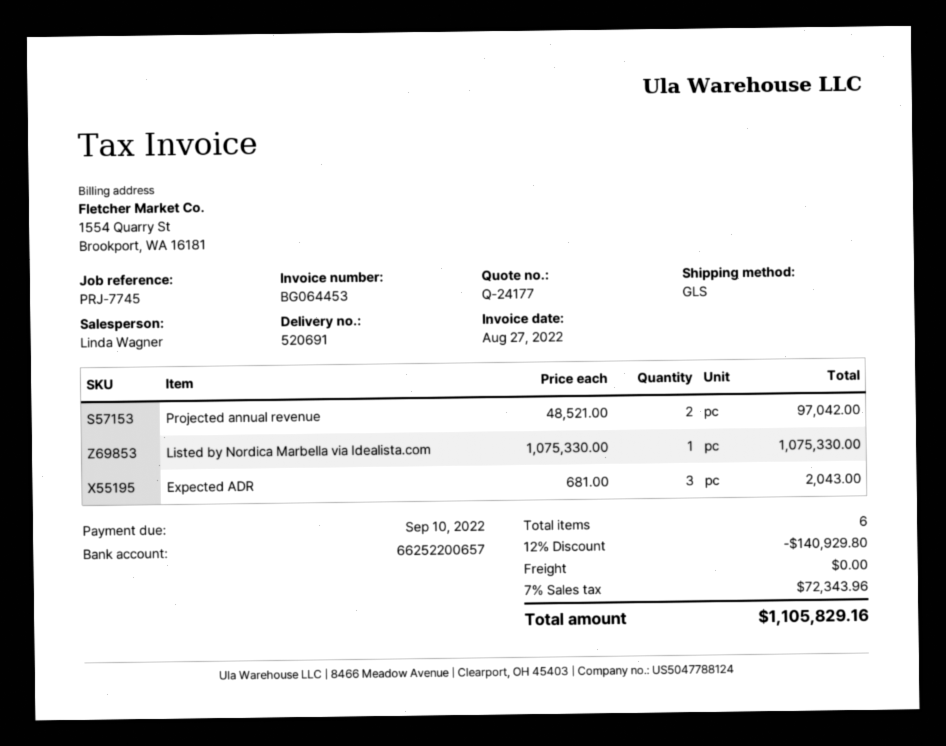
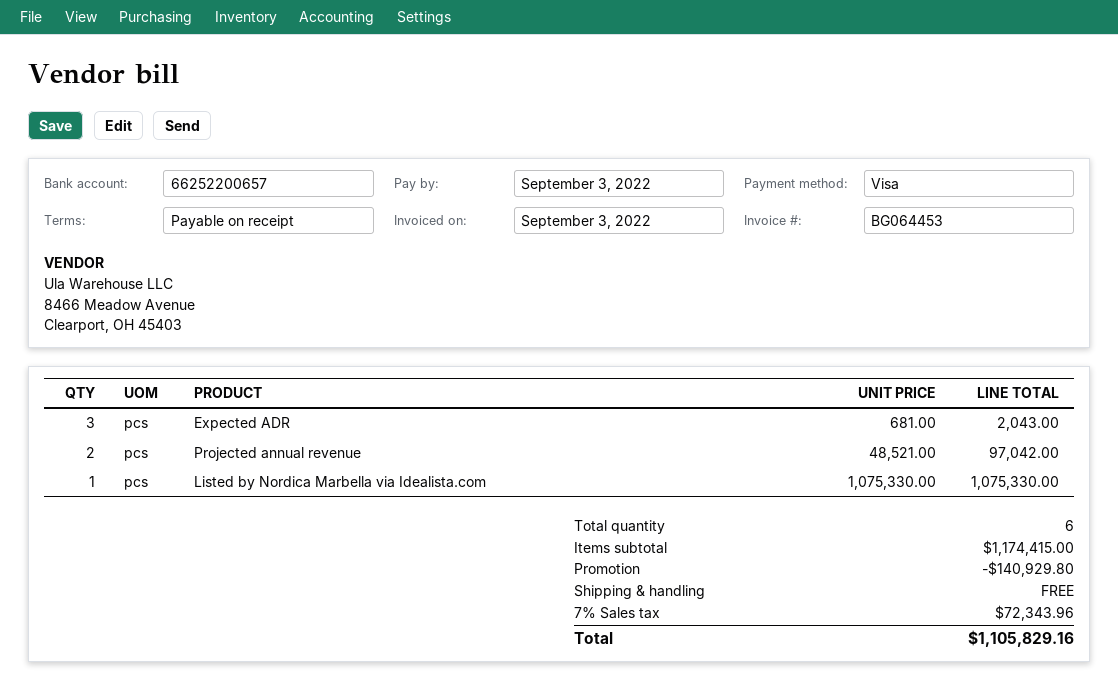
invoice date: 2022-08-27 -> 2022-09-03
due date: 2022-09-10 -> 2022-09-03

